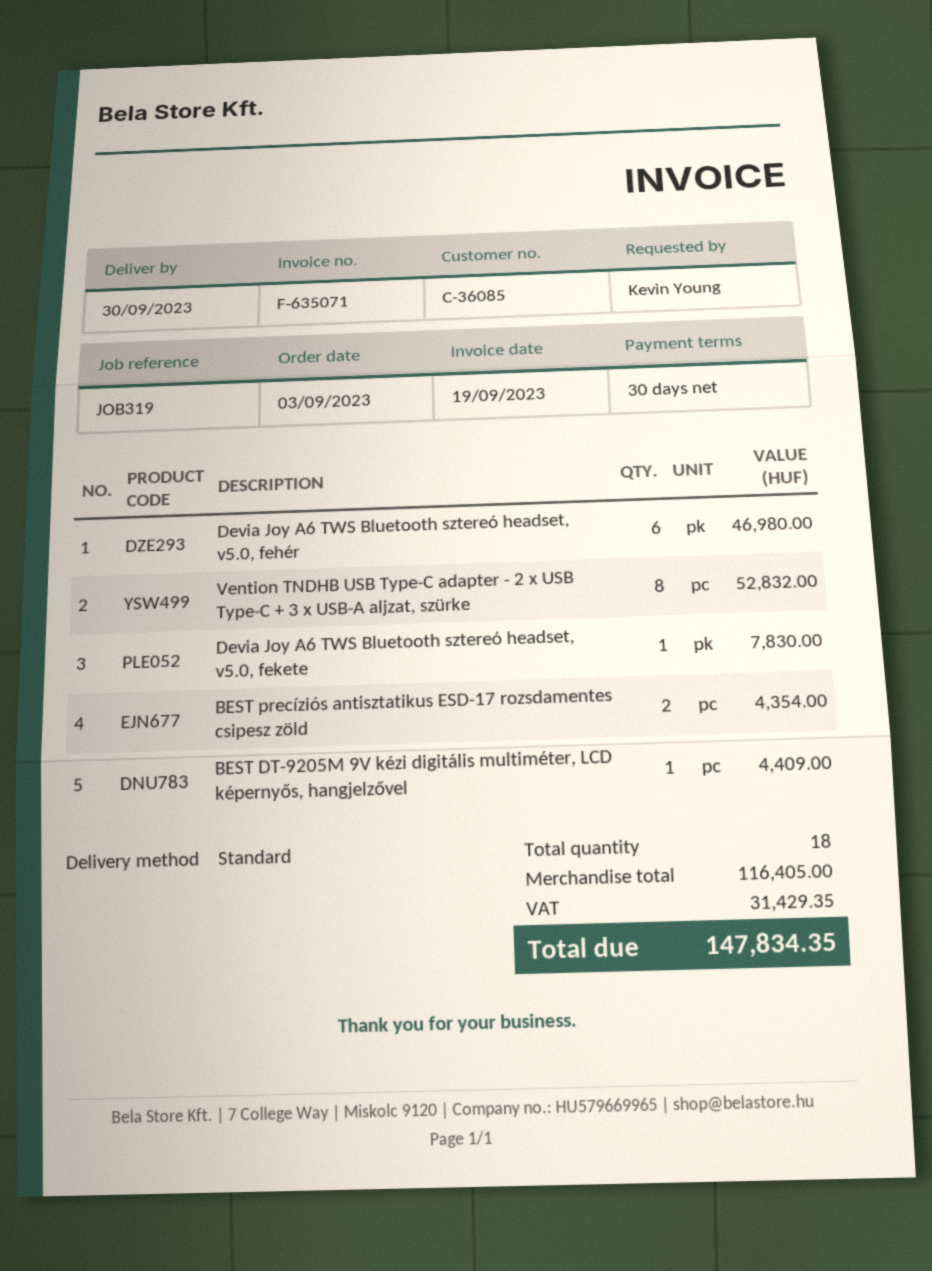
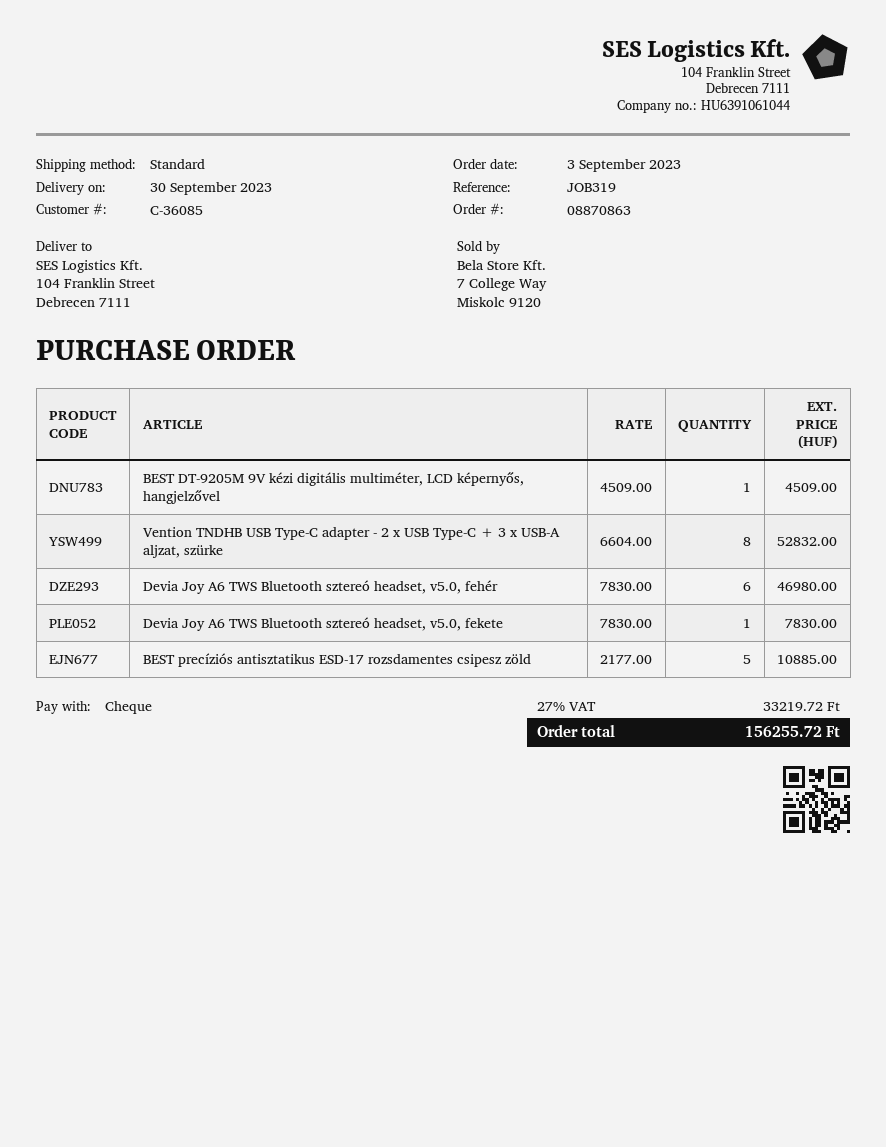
BEST precíziós antisztatikus ESD-17 rozsdamentes csipesz zöld: 2 for 4354.00 -> 5 for 10885.00
BEST DT-9205M 9V kézi digitális multiméter, LCD képernyős, hangjelzővel: 1 for 4409.00 -> 1 for 4509.00
tax: 31429.35 -> 33219.72
total: 147834.35 -> 156255.72

